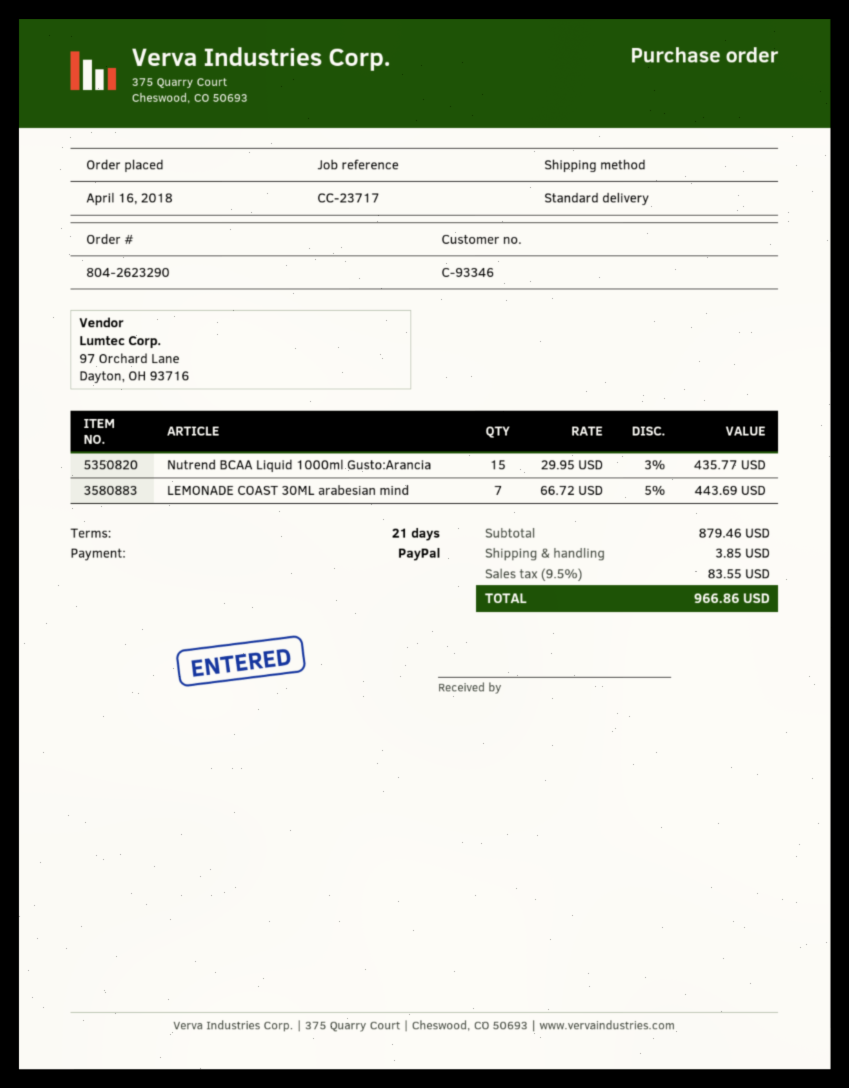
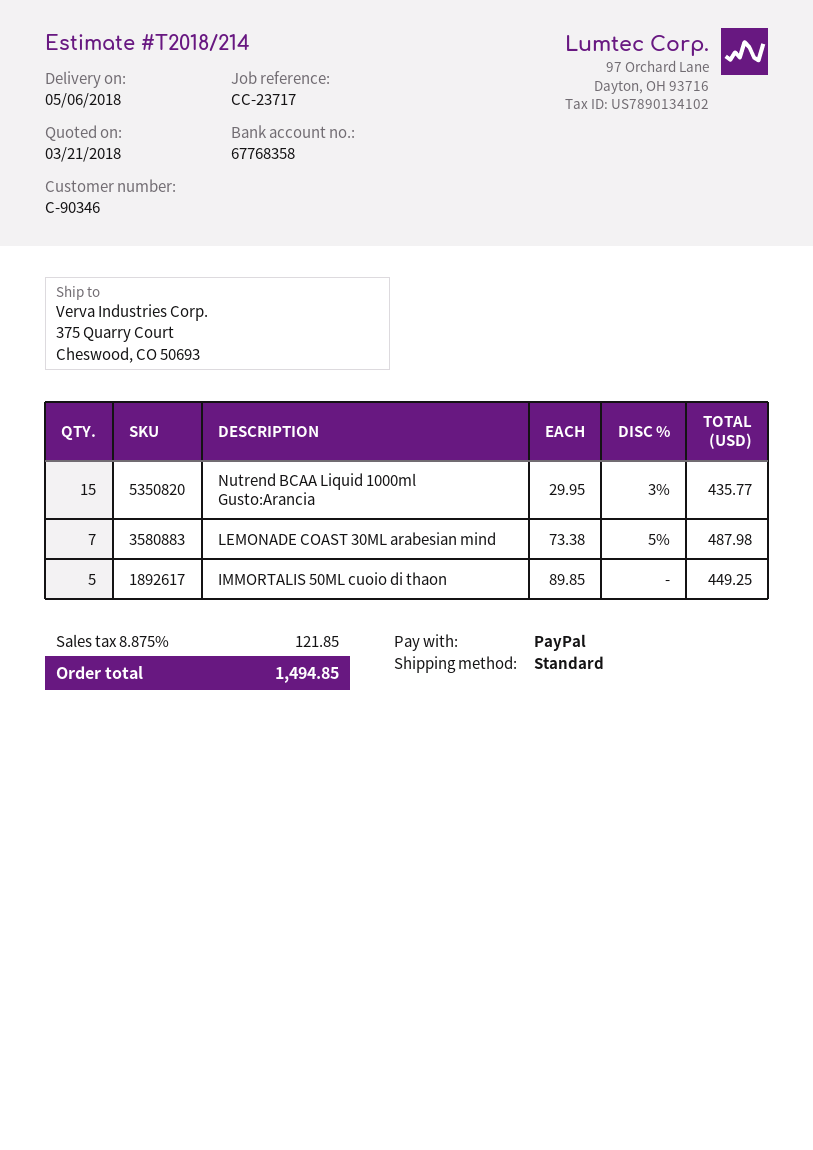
customer number: C-93346 -> C-90346
LEMONADE COAST 30ML arabesian mind: 7 x 66.72 - 5% = 443.69 -> 7 x 73.38 - 5% = 487.98
IMMORTALIS 50ML cuoio di thaon: none -> 5 x 89.85 = 449.25
shipping: 3.85 -> none
tax: 9.5% = 83.55 -> 8.875% = 121.85
total: 966.86 -> 1494.85

